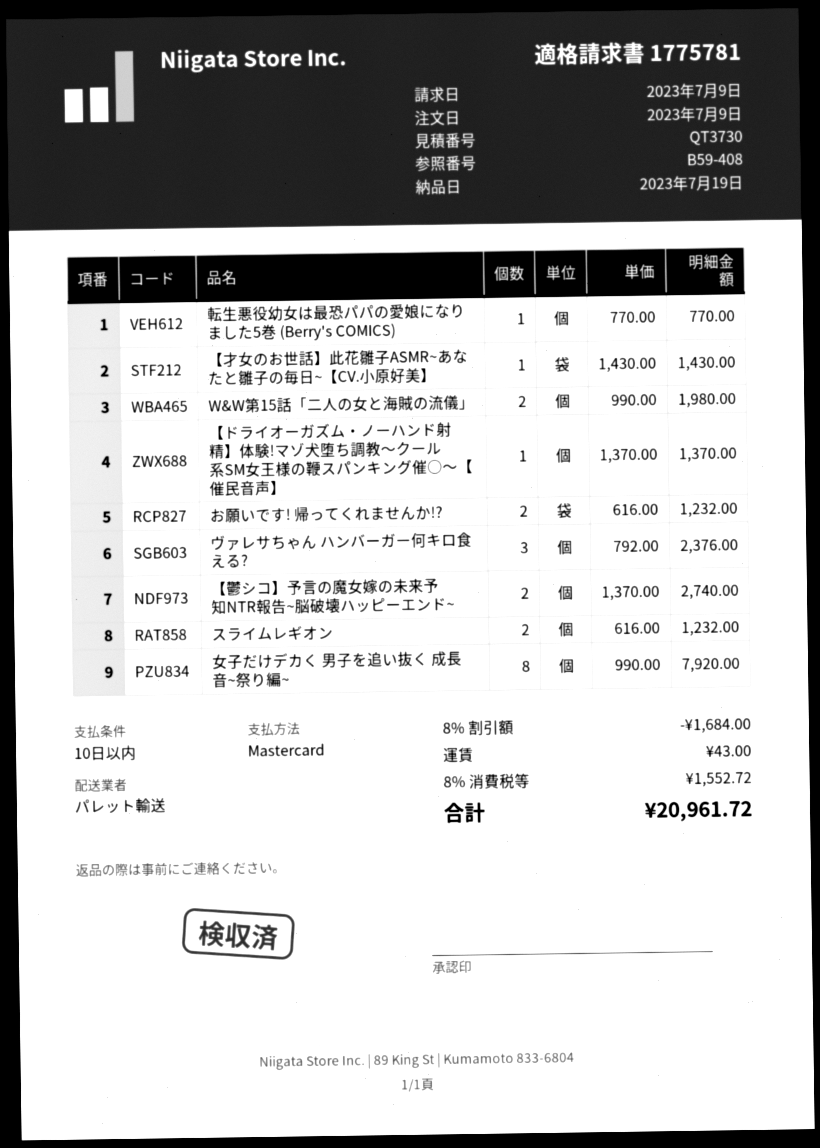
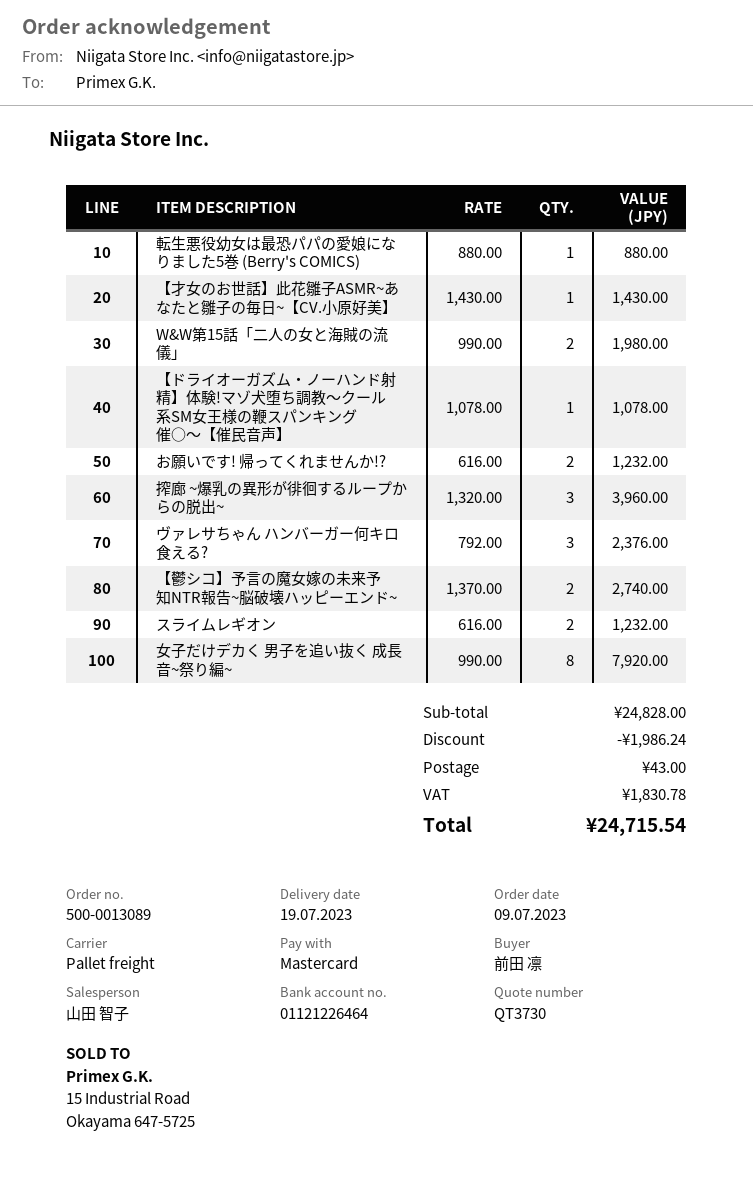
転生悪役幼女は最恐パパの愛娘になりました5巻 (Berry's COMICS): 1 x 770.00 = 770.00 -> 1 x 880.00 = 880.00
【ドライオーガズム・ノーハンド射精】体験!マゾ犬堕ち調教〜クール系SM女王様の鞭スパンキング催○〜【催民音声】: 1 x 1370.00 = 1370.00 -> 1 x 1078.00 = 1078.00
搾廊 ~爆乳の異形が徘徊するループからの脱出~: none -> 3 x 1320.00 = 3960.00
discount: 1684.00 -> 1986.24
tax: 1552.72 -> 1830.78
total: 20961.72 -> 24715.54

